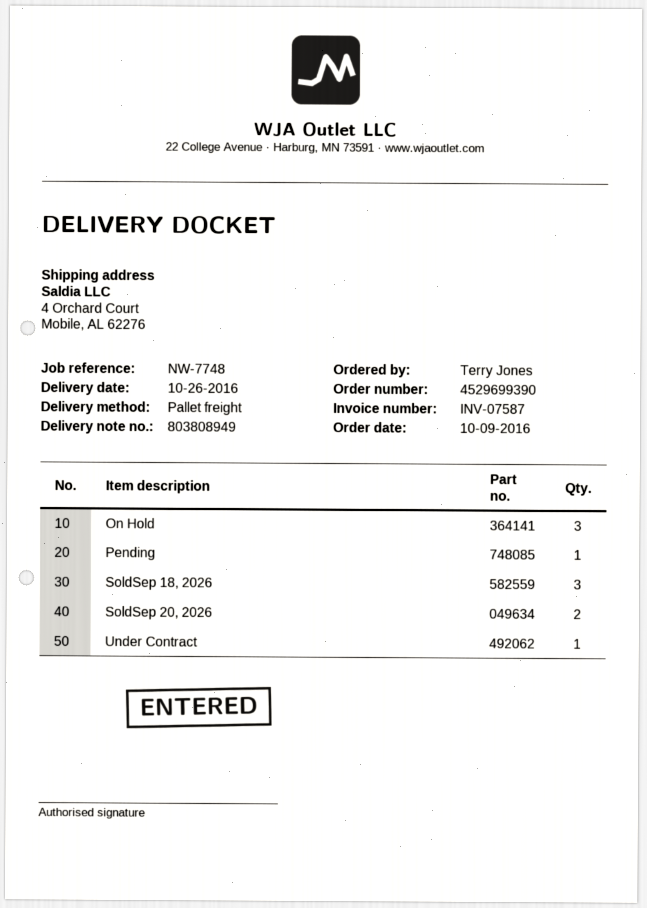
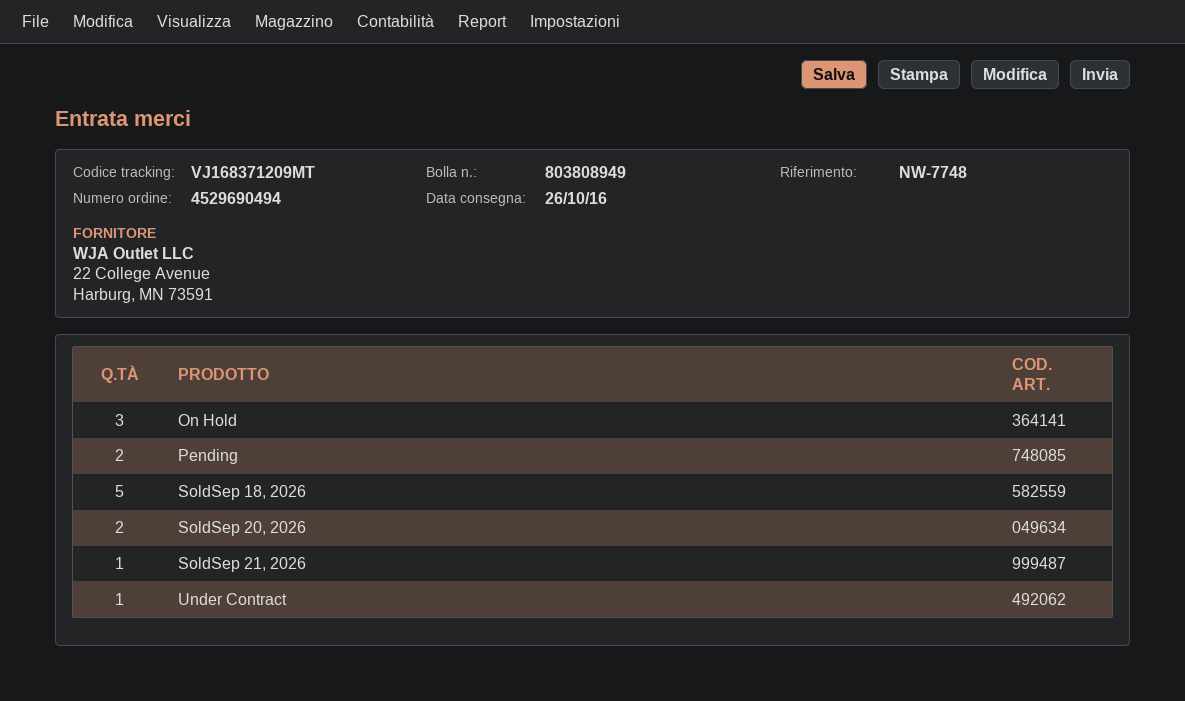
order number: 4529699390 -> 4529690494
Pending: 1 -> 2
SoldSep 18, 2026: 3 -> 5
SoldSep 21, 2026: none -> 1

